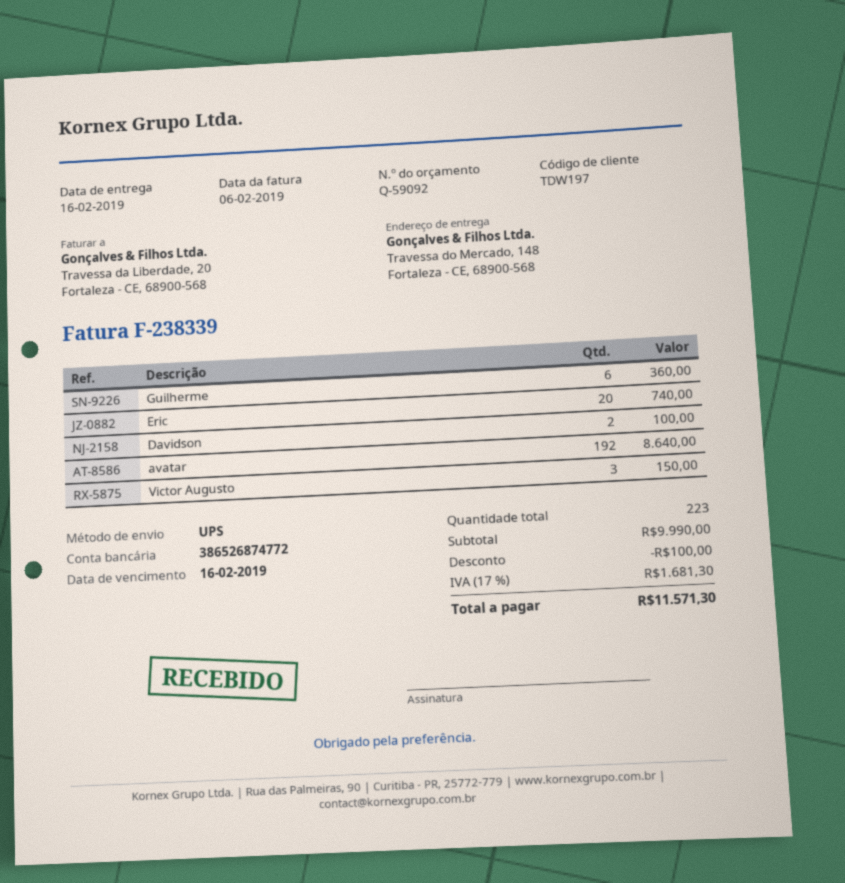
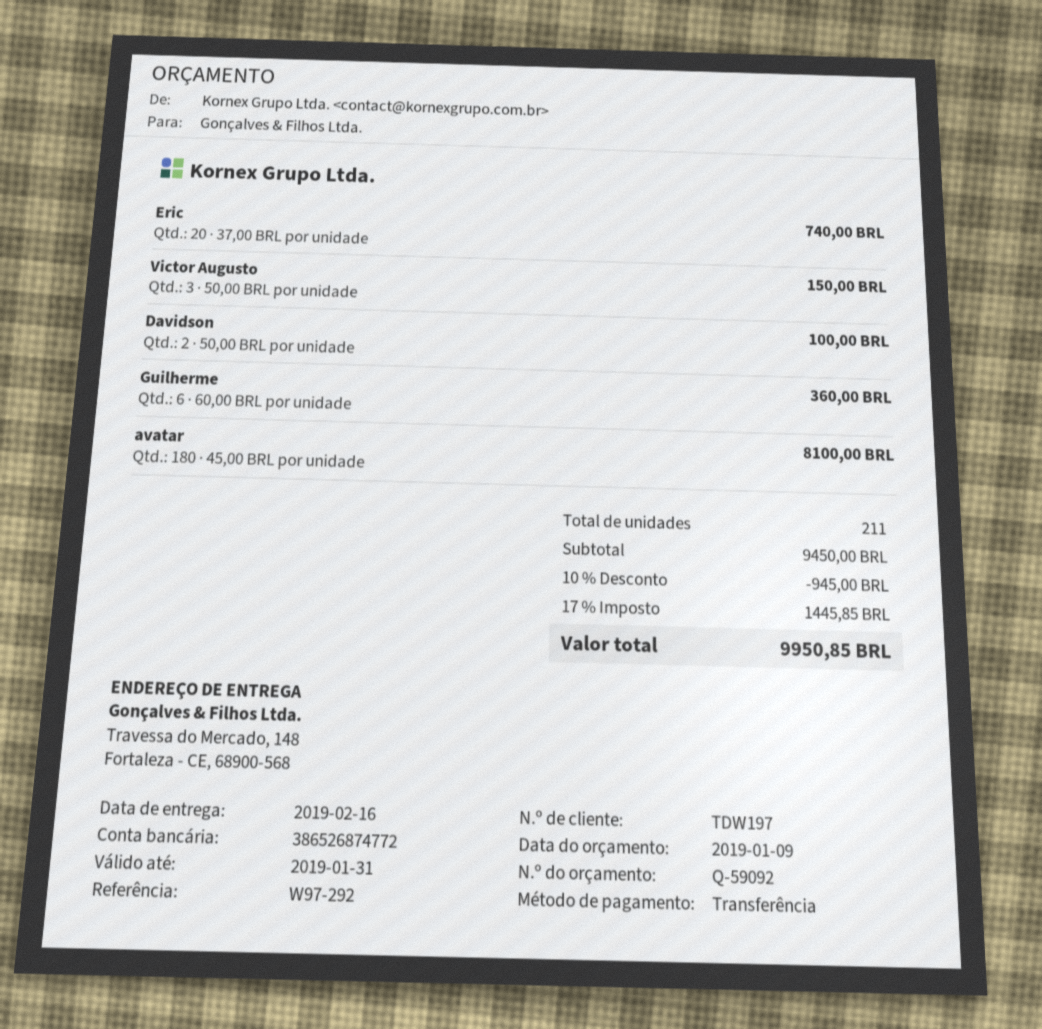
avatar: 192 for 8640.00 -> 180 for 8100.00
total quantity: 223 -> 211
subtotal: 9990.00 -> 9450.00
discount: 100.00 -> 945.00
tax: 17% = 1681.30 -> 17% = 1445.85
total: 11571.30 -> 9950.85

